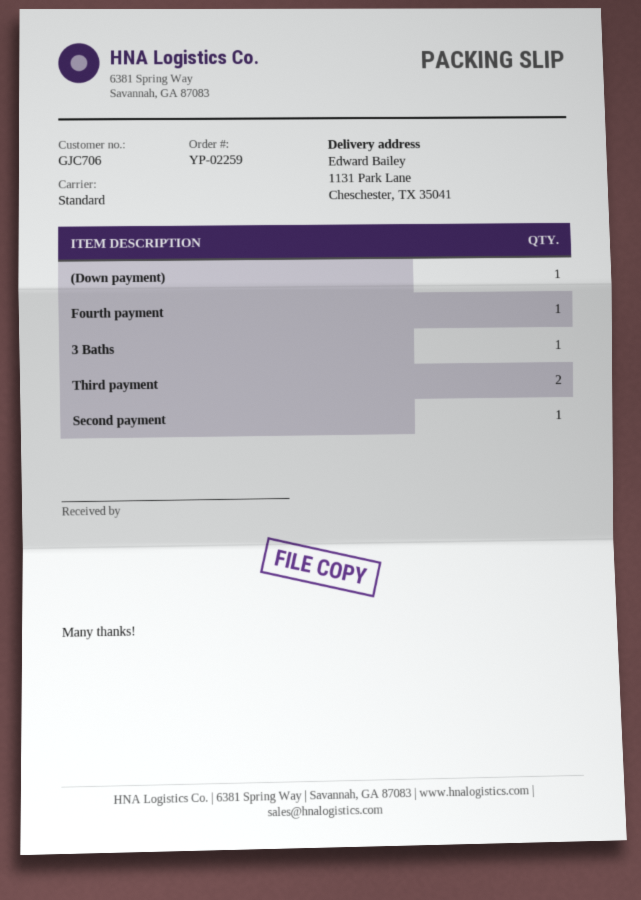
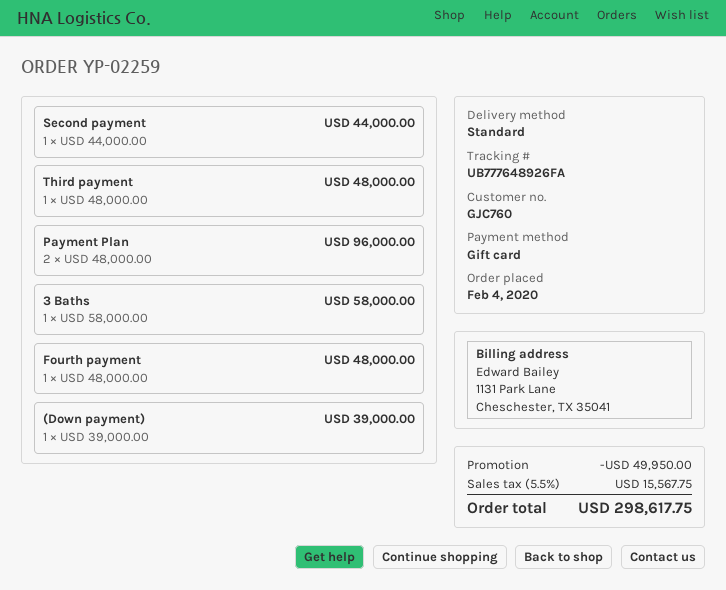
customer number: GJC706 -> GJC760
Third payment: 2 -> 1
Payment Plan: none -> 2

